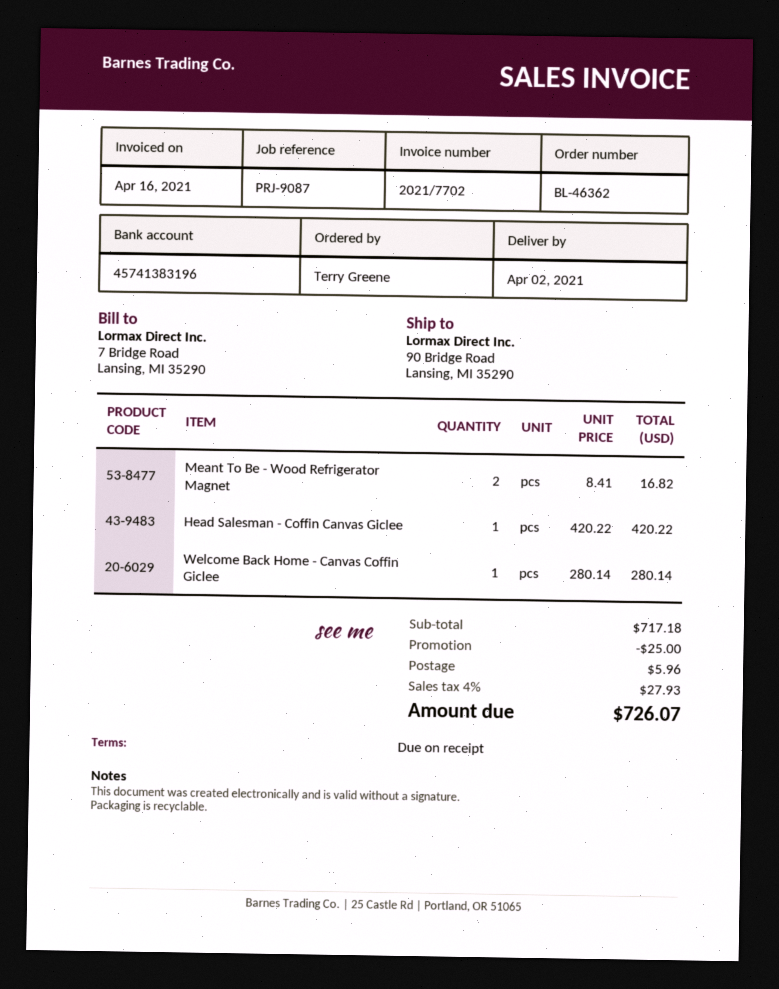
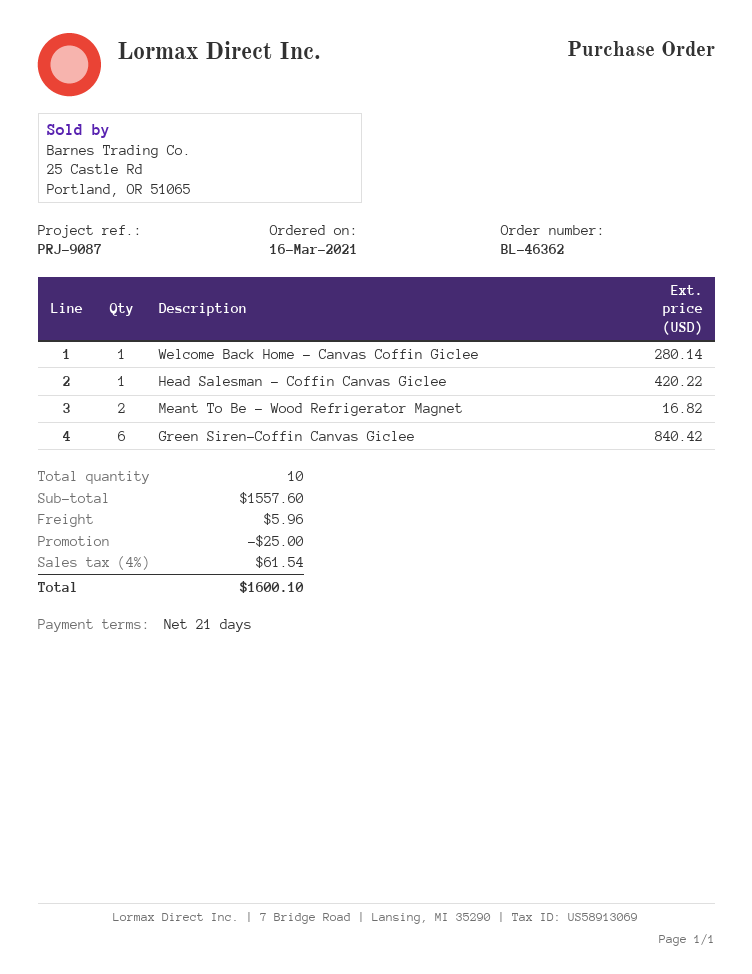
payment terms: on receipt -> 21 days
Green Siren-Coffin Canvas Giclee: none -> 6 for 840.42
subtotal: 717.18 -> 1557.60
tax: 4% = 27.93 -> 4% = 61.54
total: 726.07 -> 1600.10

